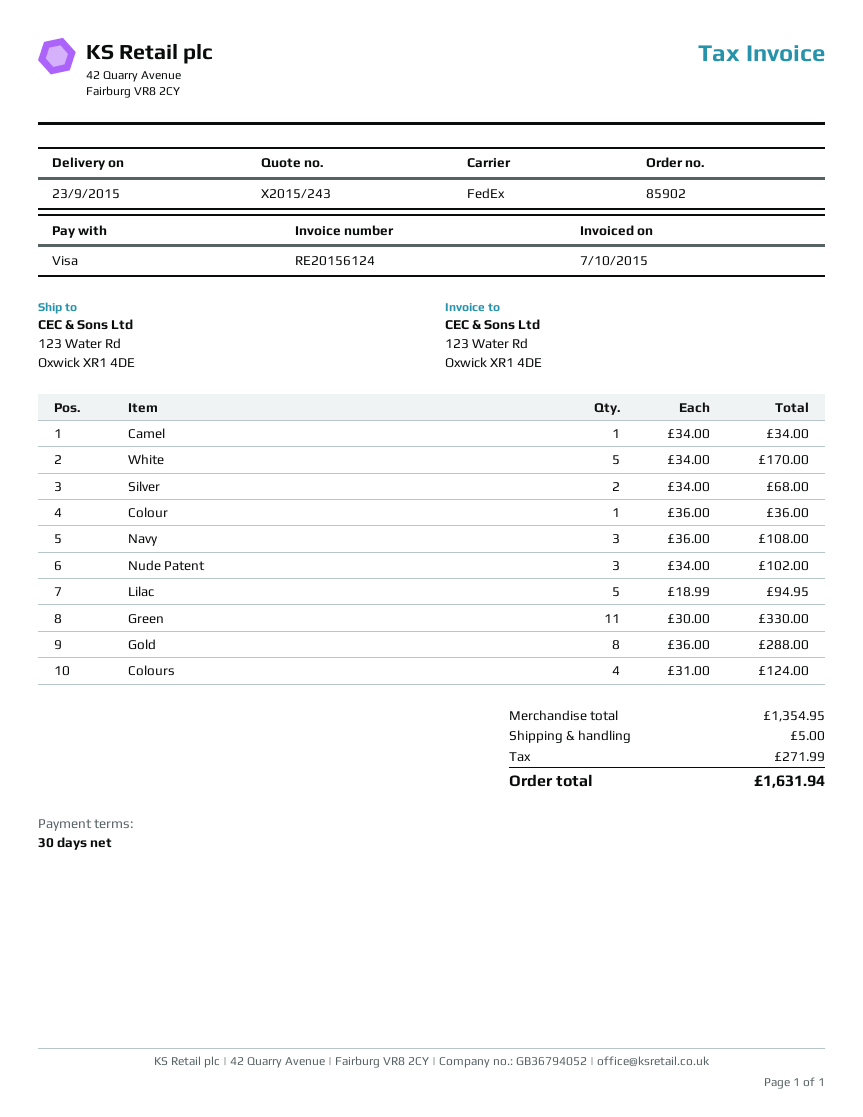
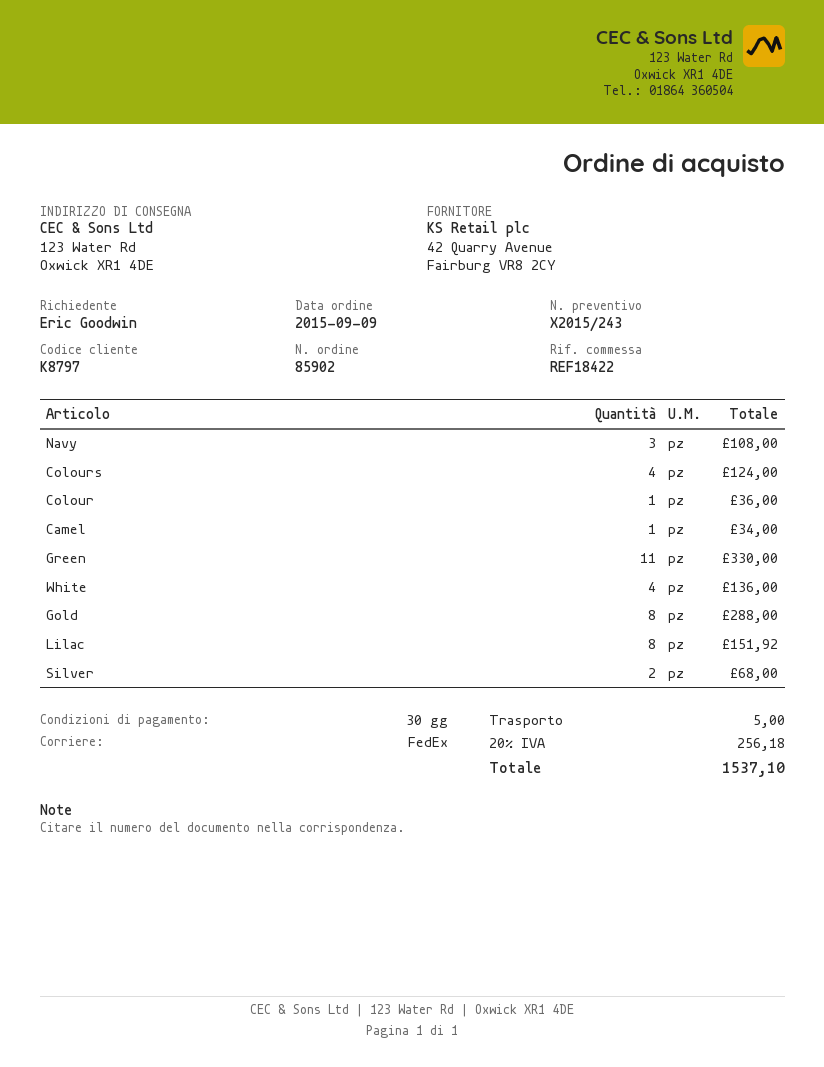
White: 5 for 170.00 -> 4 for 136.00
Nude Patent: 3 for 102.00 -> none
Lilac: 5 for 94.95 -> 8 for 151.92
tax: 271.99 -> 256.18
total: 1631.94 -> 1537.10

